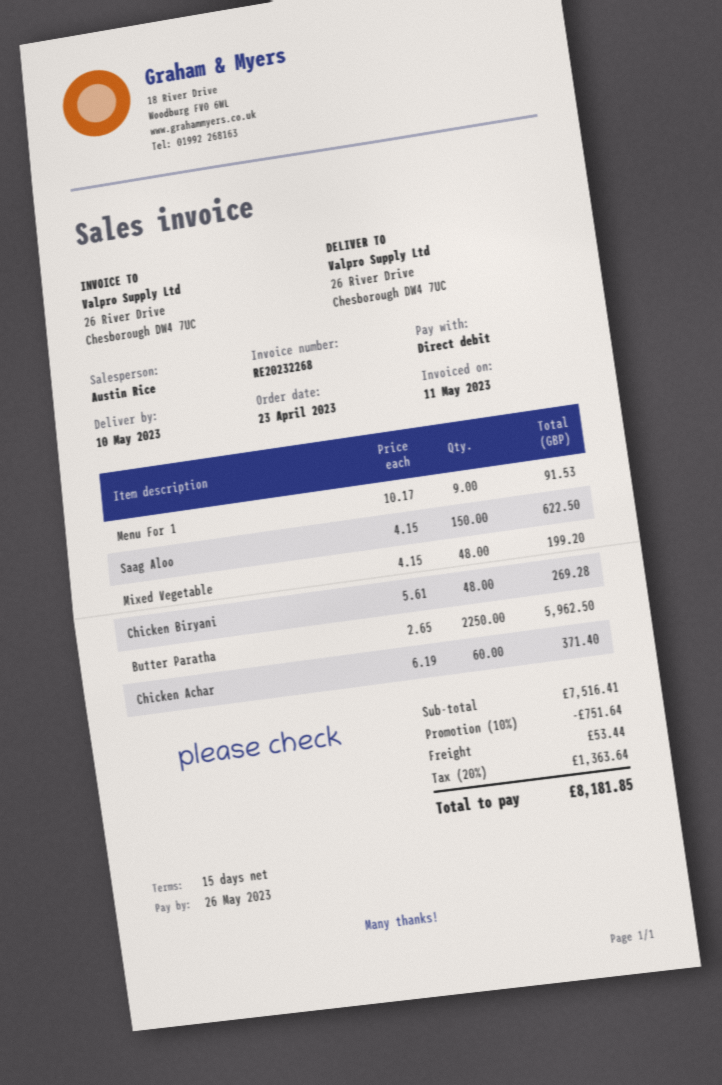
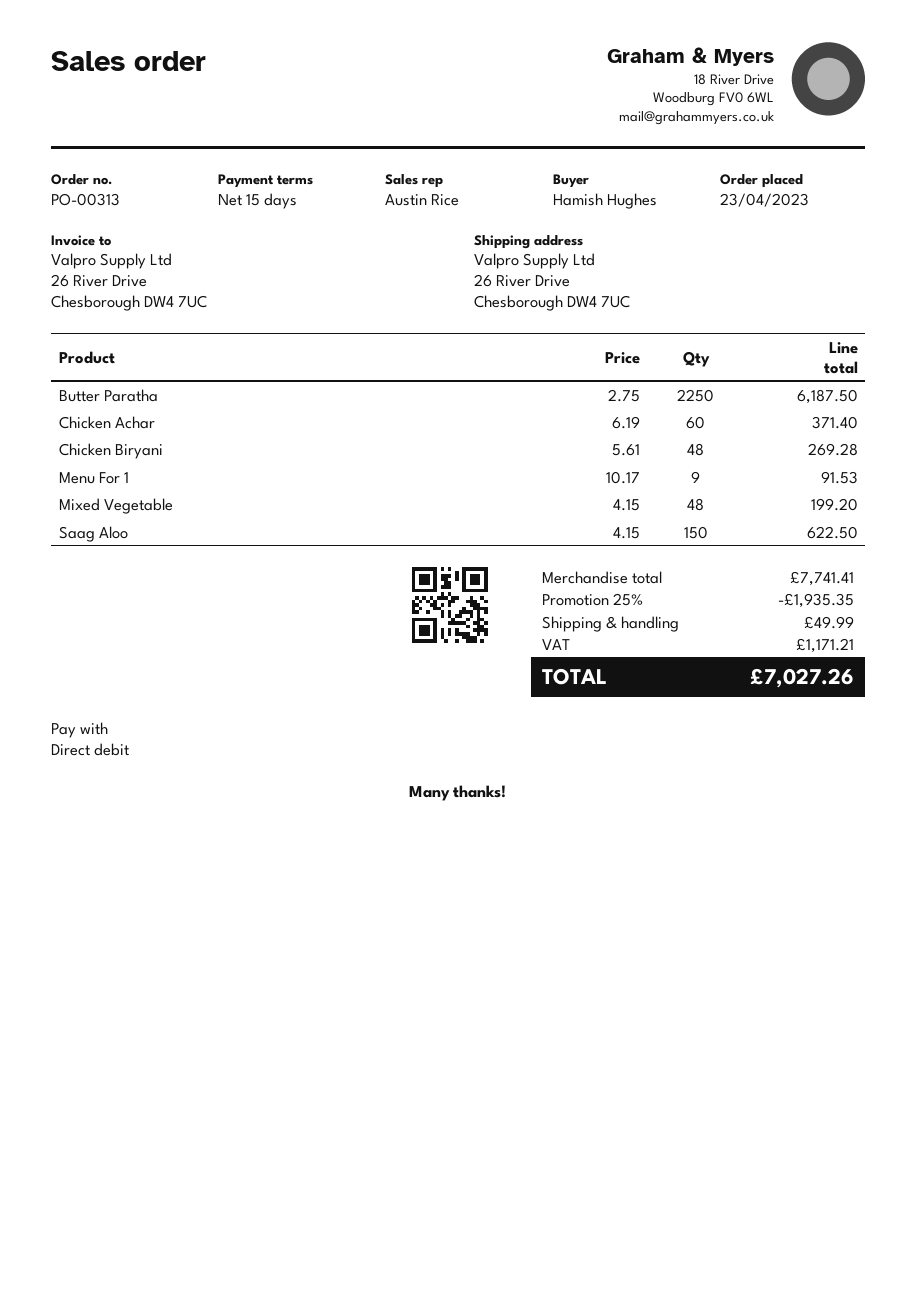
Butter Paratha: 2250 x 2.65 = 5962.50 -> 2250 x 2.75 = 6187.50
subtotal: 7516.41 -> 7741.41
discount: 10% = 751.64 -> 25% = 1935.35
shipping: 53.44 -> 49.99
tax: 1363.64 -> 1171.21
total: 8181.85 -> 7027.26

